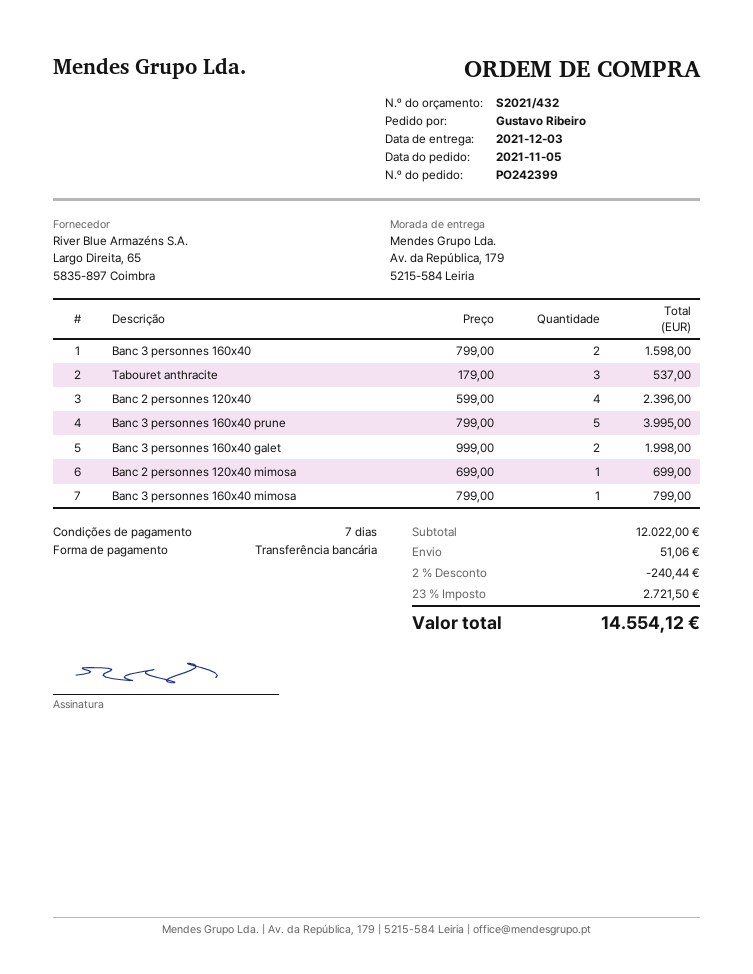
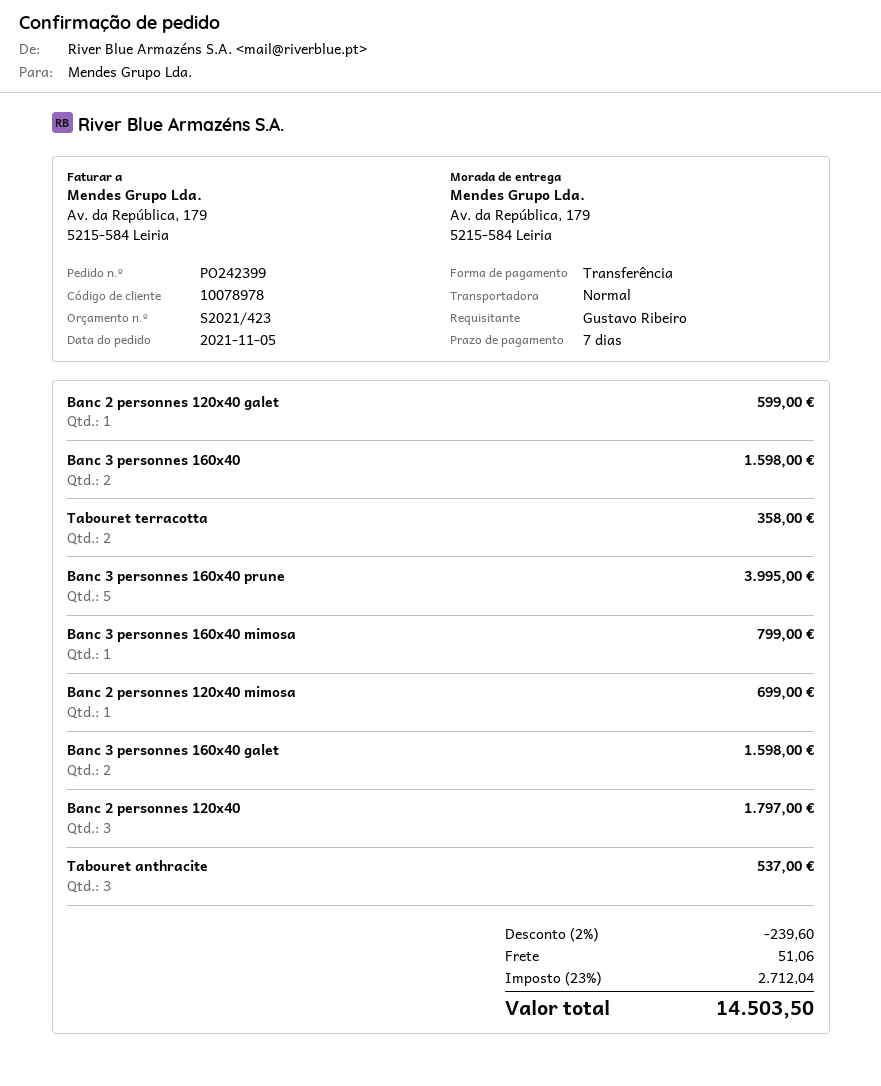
quote number: S2021/432 -> S2021/423
Banc 2 personnes 120x40: 4 for 2396.00 -> 3 for 1797.00
Banc 3 personnes 160x40 galet: 2 for 1998.00 -> 2 for 1598.00
Banc 2 personnes 120x40 galet: none -> 1 for 599.00
Tabouret terracotta: none -> 2 for 358.00
discount: 2% = 240.44 -> 2% = 239.60
tax: 23% = 2721.50 -> 23% = 2712.04
total: 14554.12 -> 14503.50

